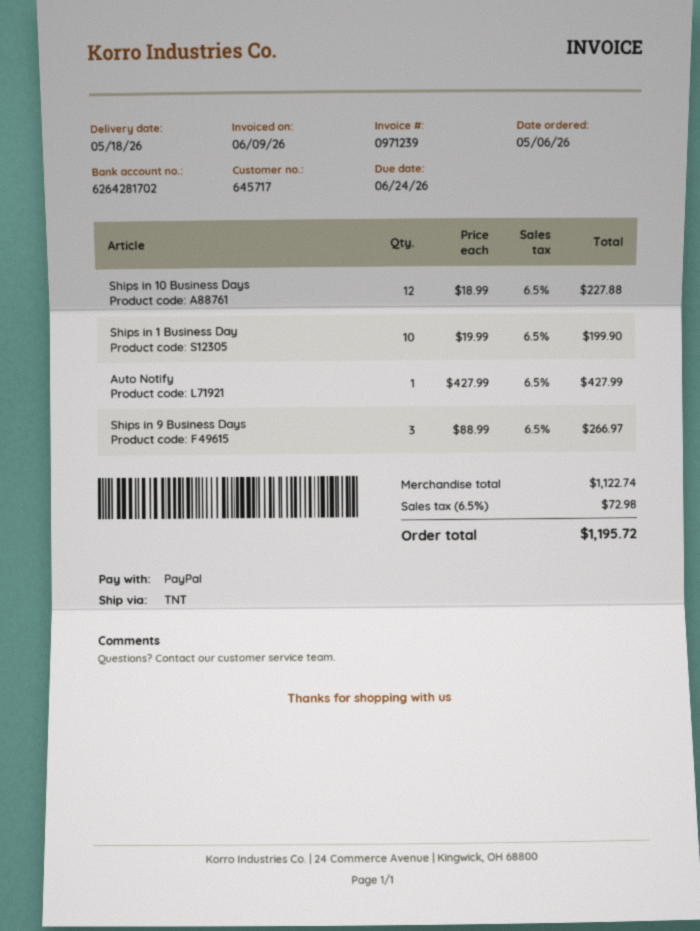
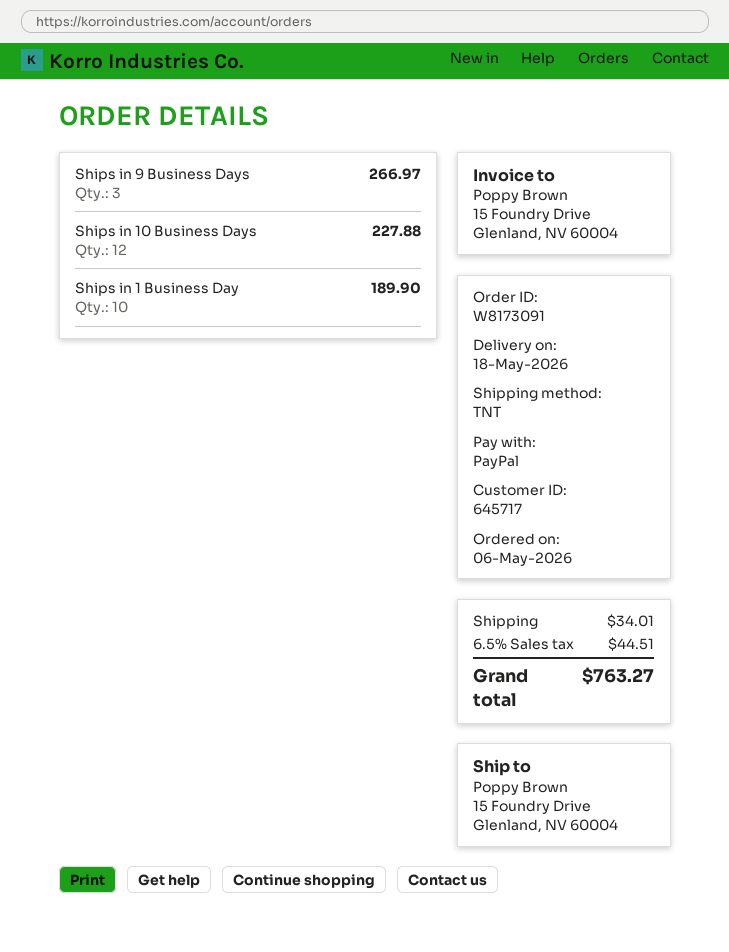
Ships in 1 Business Day: 10 for 199.90 -> 10 for 189.90
Auto Notify: 1 for 427.99 -> none
shipping: none -> 34.01
tax: 6.5% = 72.98 -> 6.5% = 44.51
total: 1195.72 -> 763.27

